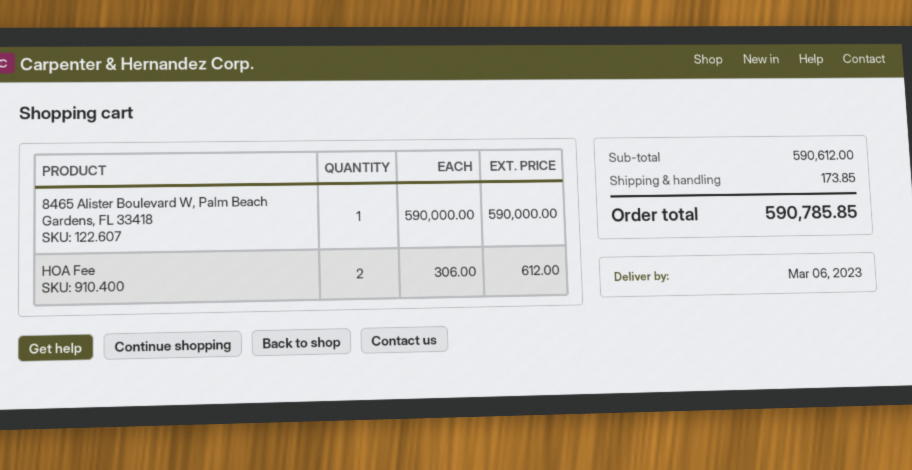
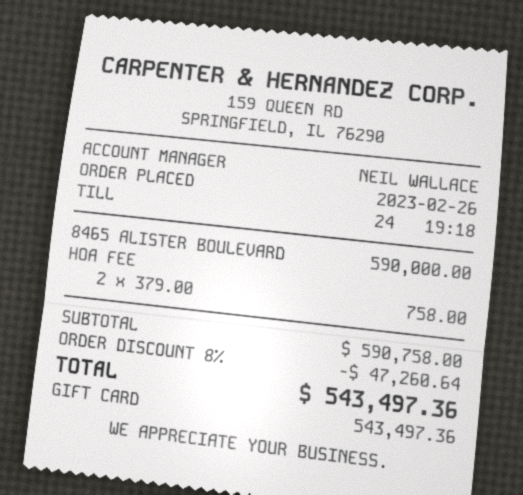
HOA Fee: 2 x 306.00 = 612.00 -> 2 x 379.00 = 758.00
subtotal: 590612.00 -> 590758.00
discount: none -> 8% = 47260.64
shipping: 173.85 -> none
total: 590785.85 -> 543497.36

